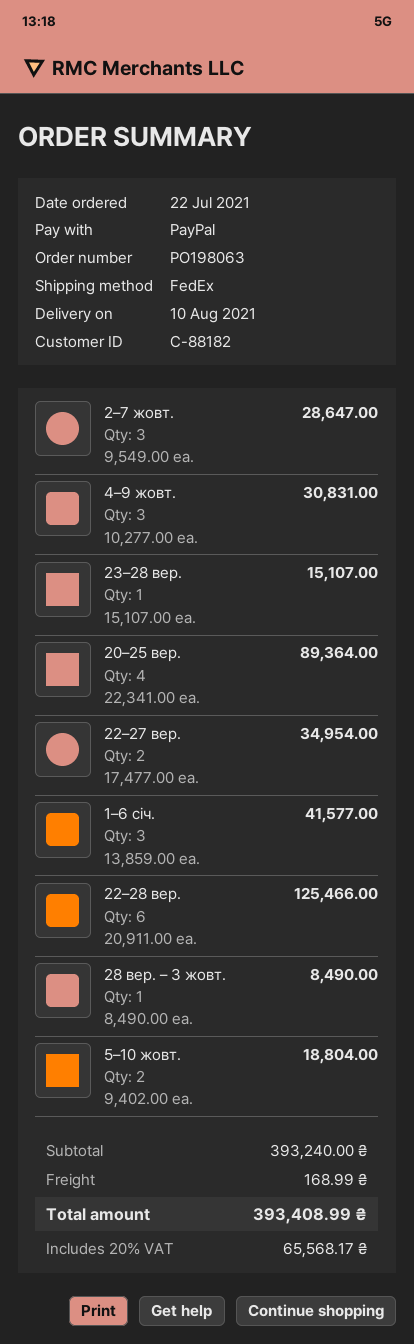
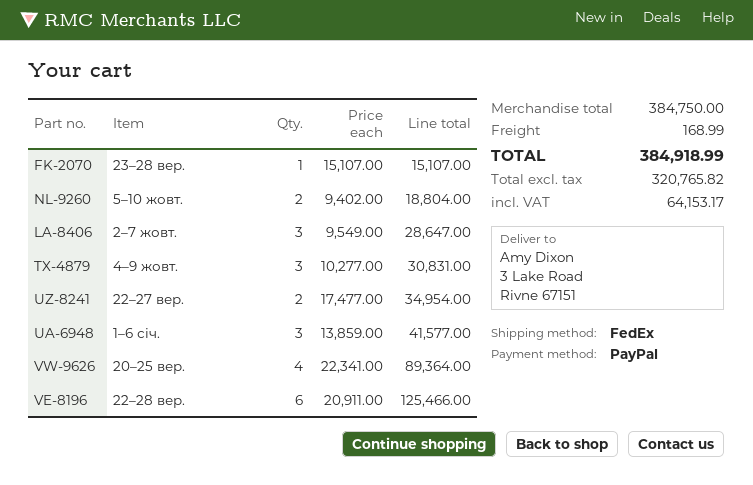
28 вер. – 3 жовт.: 1 x 8490.00 = 8490.00 -> none
subtotal: 393240.00 -> 384750.00
tax: 65568.17 -> 64153.17
total: 393408.99 -> 384918.99

